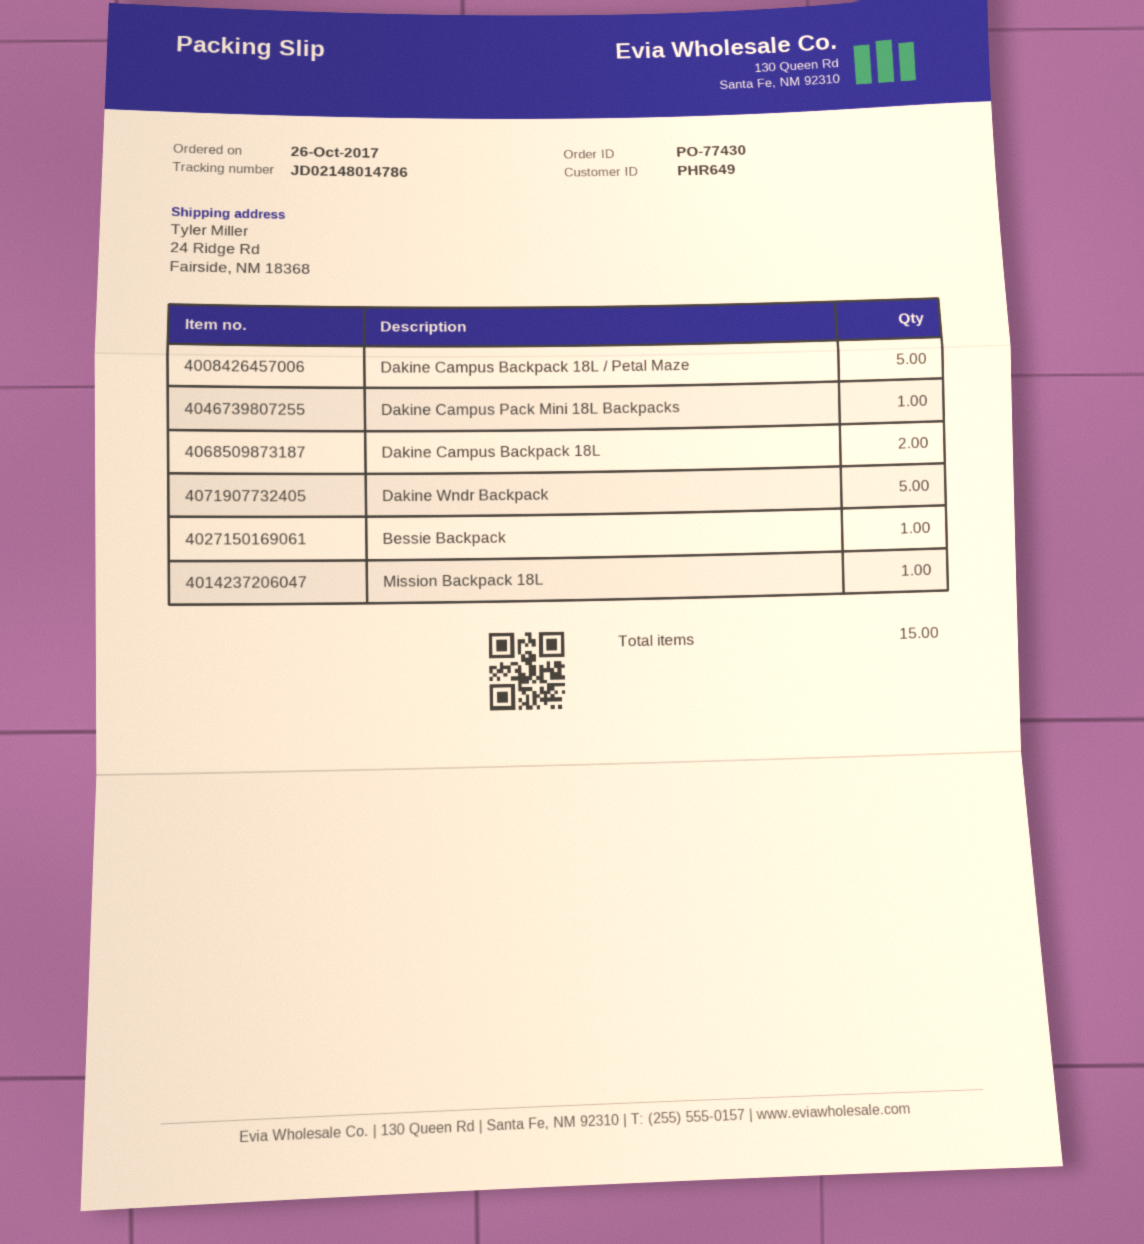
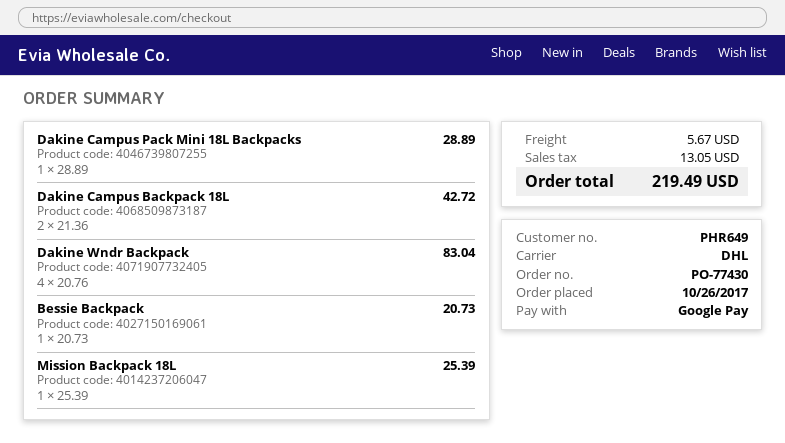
Dakine Campus Backpack 18L / Petal Maze: 5 -> none
Dakine Wndr Backpack: 5 -> 4

